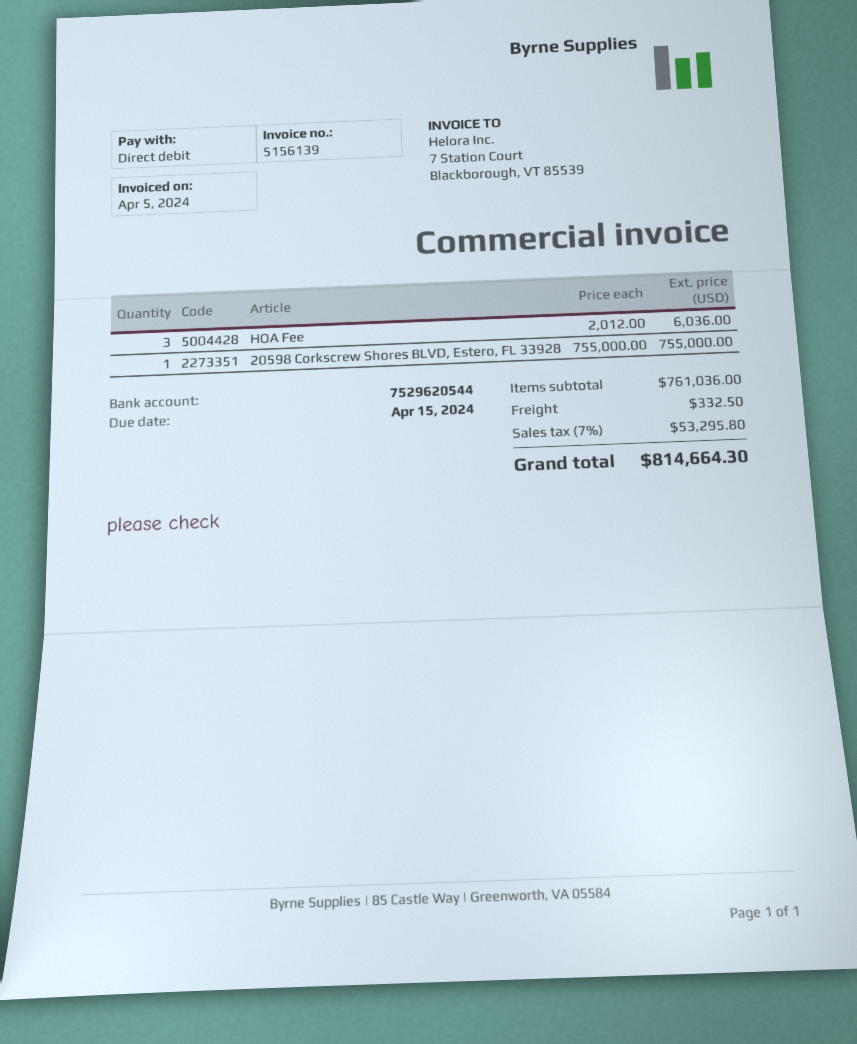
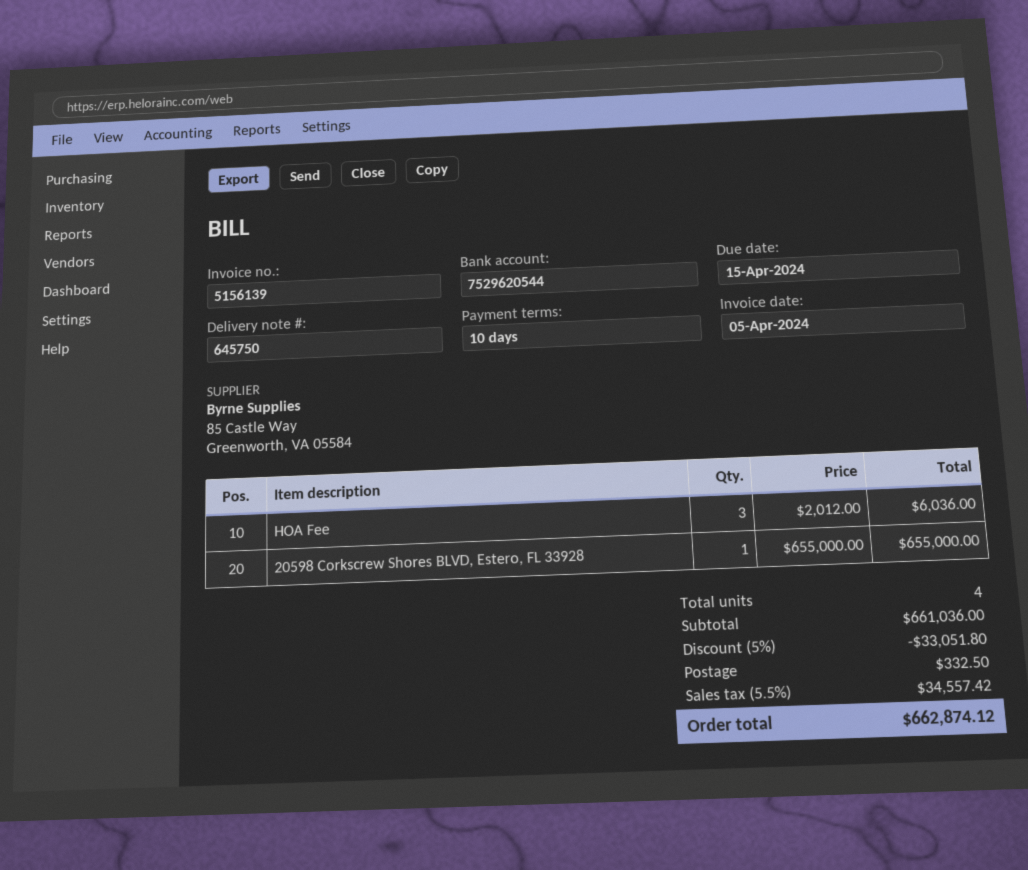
20598 Corkscrew Shores BLVD, Estero, FL 33928: 1 x 755000.00 = 755000.00 -> 1 x 655000.00 = 655000.00
subtotal: 761036.00 -> 661036.00
discount: none -> 5% = 33051.80
tax: 7% = 53295.80 -> 5.5% = 34557.42
total: 814664.30 -> 662874.12

